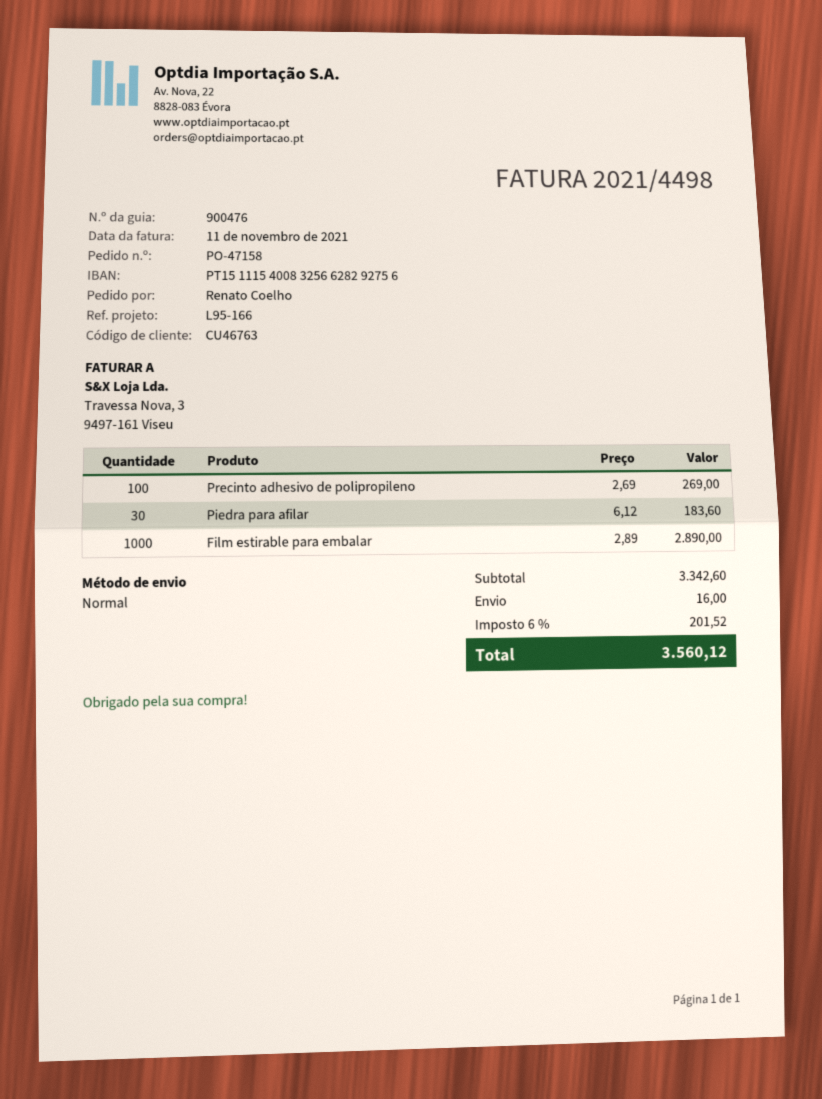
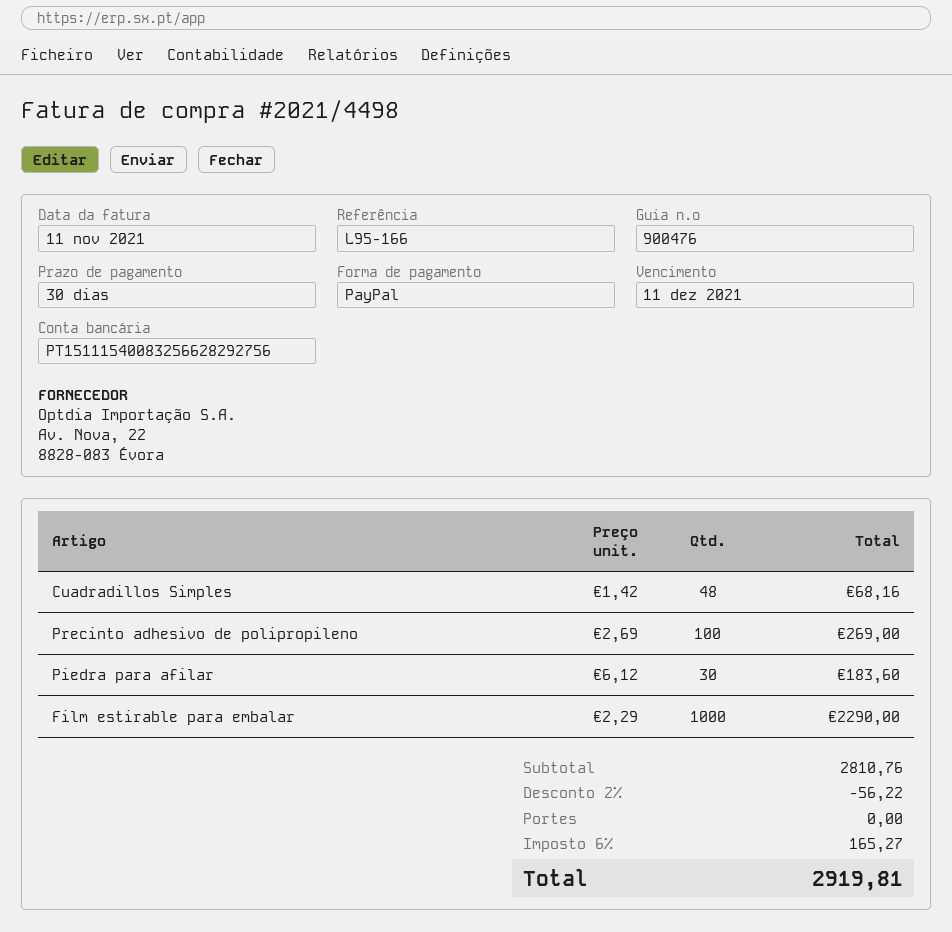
Film estirable para embalar: 1000 x 2.89 = 2890.00 -> 1000 x 2.29 = 2290.00
Cuadradillos Simples: none -> 48 x 1.42 = 68.16
subtotal: 3342.60 -> 2810.76
discount: none -> 2% = 56.22
shipping: 16.00 -> 0.00
tax: 6% = 201.52 -> 6% = 165.27
total: 3560.12 -> 2919.81

